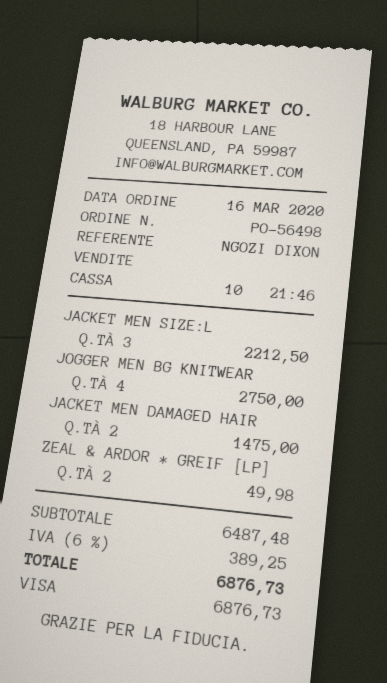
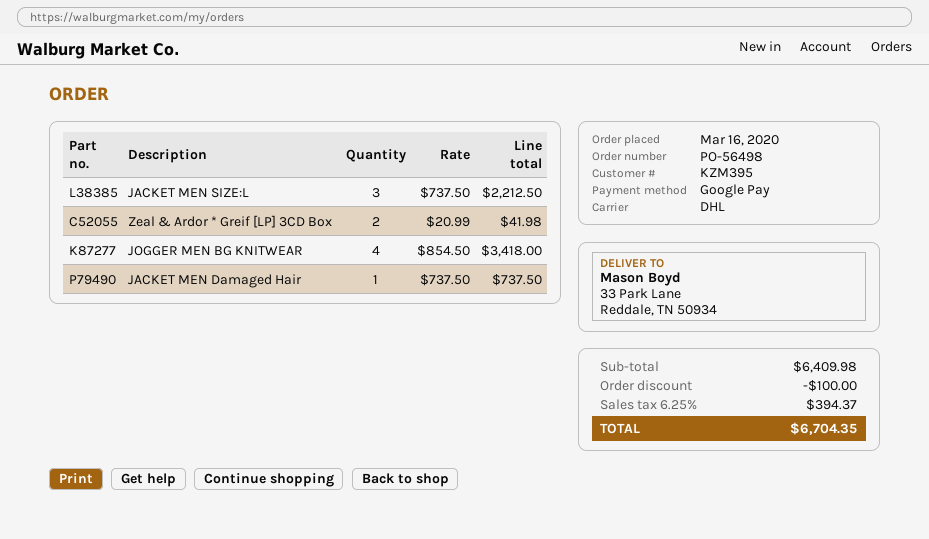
payment method: Visa -> Google Pay
JOGGER MEN BG KNITWEAR: 4 for 2750.00 -> 4 for 3418.00
JACKET MEN DAMAGED HAIR: 2 for 1475.00 -> 1 for 737.50
ZEAL & ARDOR * GREIF [LP]: 2 for 49.98 -> 2 for 41.98
subtotal: 6487.48 -> 6409.98
discount: none -> 100.00
tax: 6% = 389.25 -> 6.25% = 394.37
total: 6876.73 -> 6704.35

